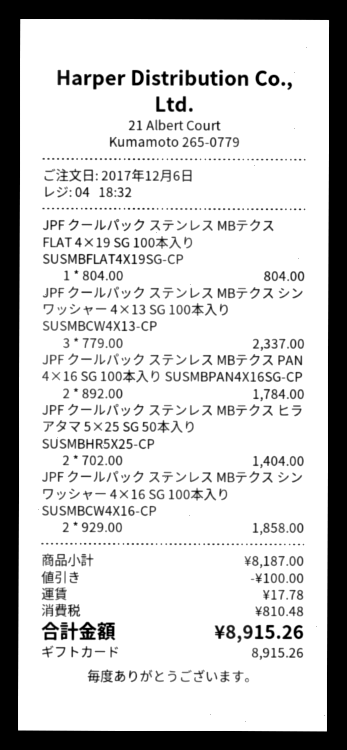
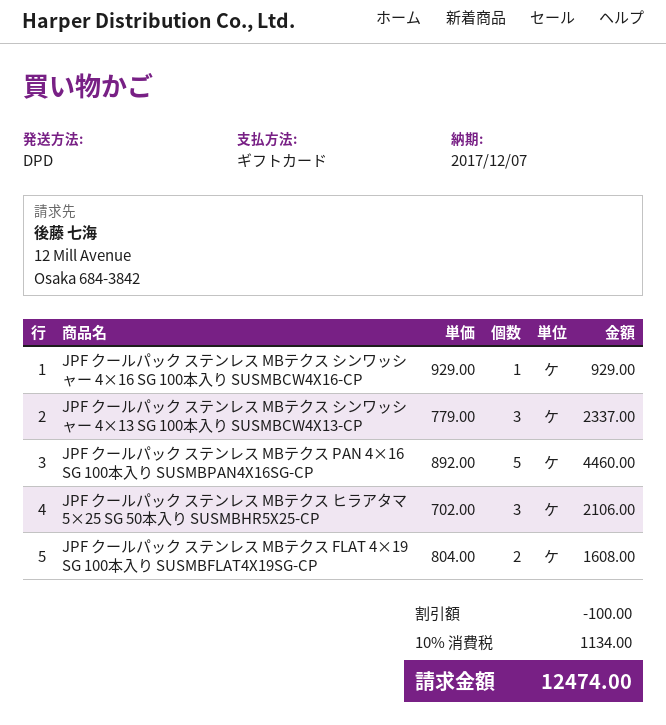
JPF クールパック ステンレス MBテクス FLAT 4×19 SG 100本入り SUSMBFLAT4X19SG-CP: 1 x 804.00 = 804.00 -> 2 x 804.00 = 1608.00
JPF クールパック ステンレス MBテクス PAN 4×16 SG 100本入り SUSMBPAN4X16SG-CP: 2 x 892.00 = 1784.00 -> 5 x 892.00 = 4460.00
JPF クールパック ステンレス MBテクス ヒラアタマ 5×25 SG 50本入り SUSMBHR5X25-CP: 2 x 702.00 = 1404.00 -> 3 x 702.00 = 2106.00
JPF クールパック ステンレス MBテクス シンワッシャー 4×16 SG 100本入り SUSMBCW4X16-CP: 2 x 929.00 = 1858.00 -> 1 x 929.00 = 929.00
shipping: 17.78 -> none
tax: 810.48 -> 1134.00
total: 8915.26 -> 12474.00

